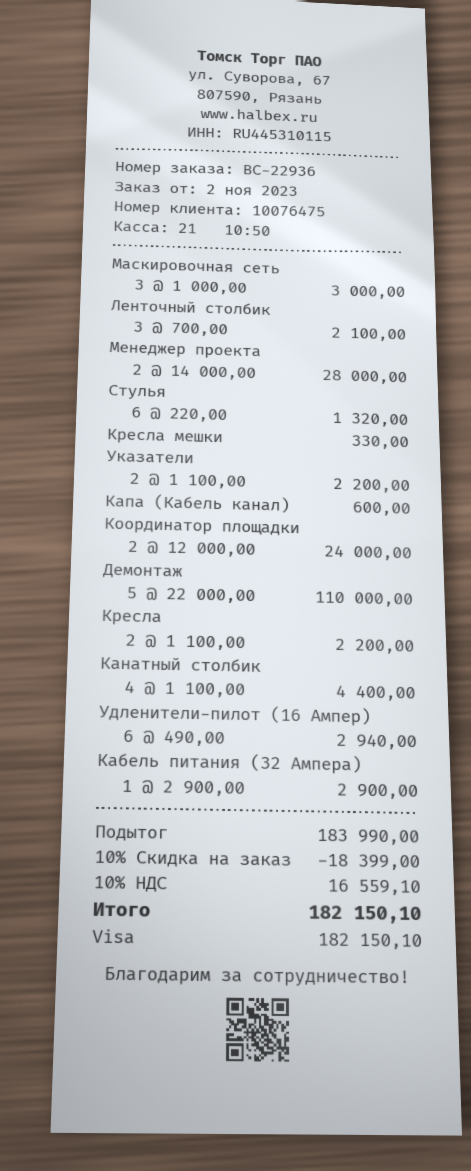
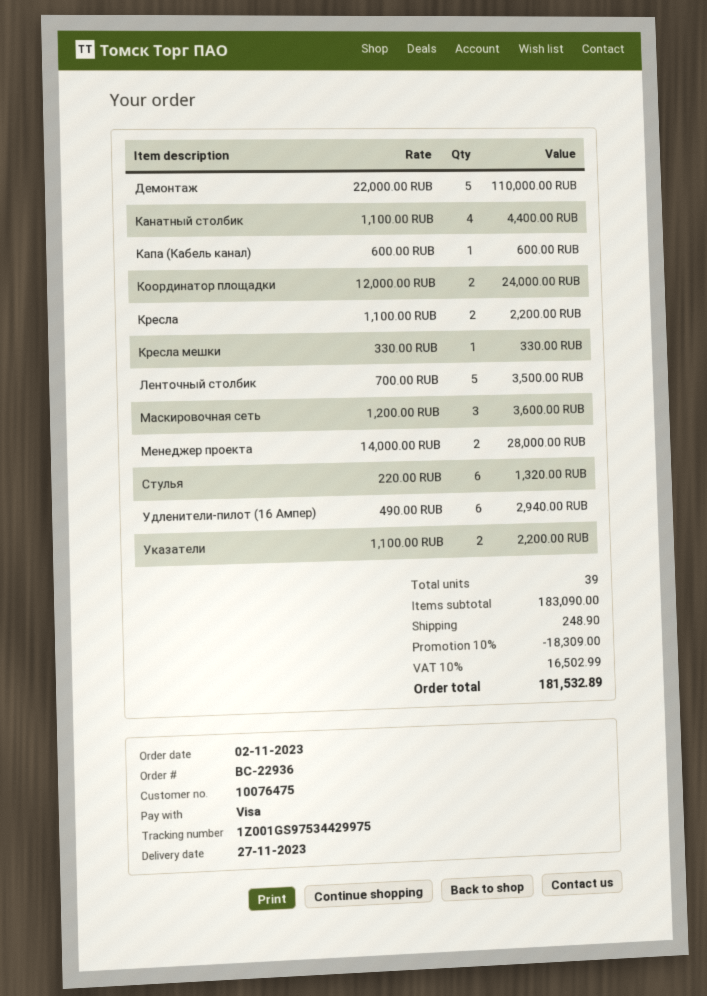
Маскировочная сеть: 3 x 1000.00 = 3000.00 -> 3 x 1200.00 = 3600.00
Ленточный столбик: 3 x 700.00 = 2100.00 -> 5 x 700.00 = 3500.00
Кабель питания (32 Ампера): 1 x 2900.00 = 2900.00 -> none
subtotal: 183990.00 -> 183090.00
discount: 10% = 18399.00 -> 10% = 18309.00
shipping: none -> 248.90
tax: 10% = 16559.10 -> 10% = 16502.99
total: 182150.10 -> 181532.89

